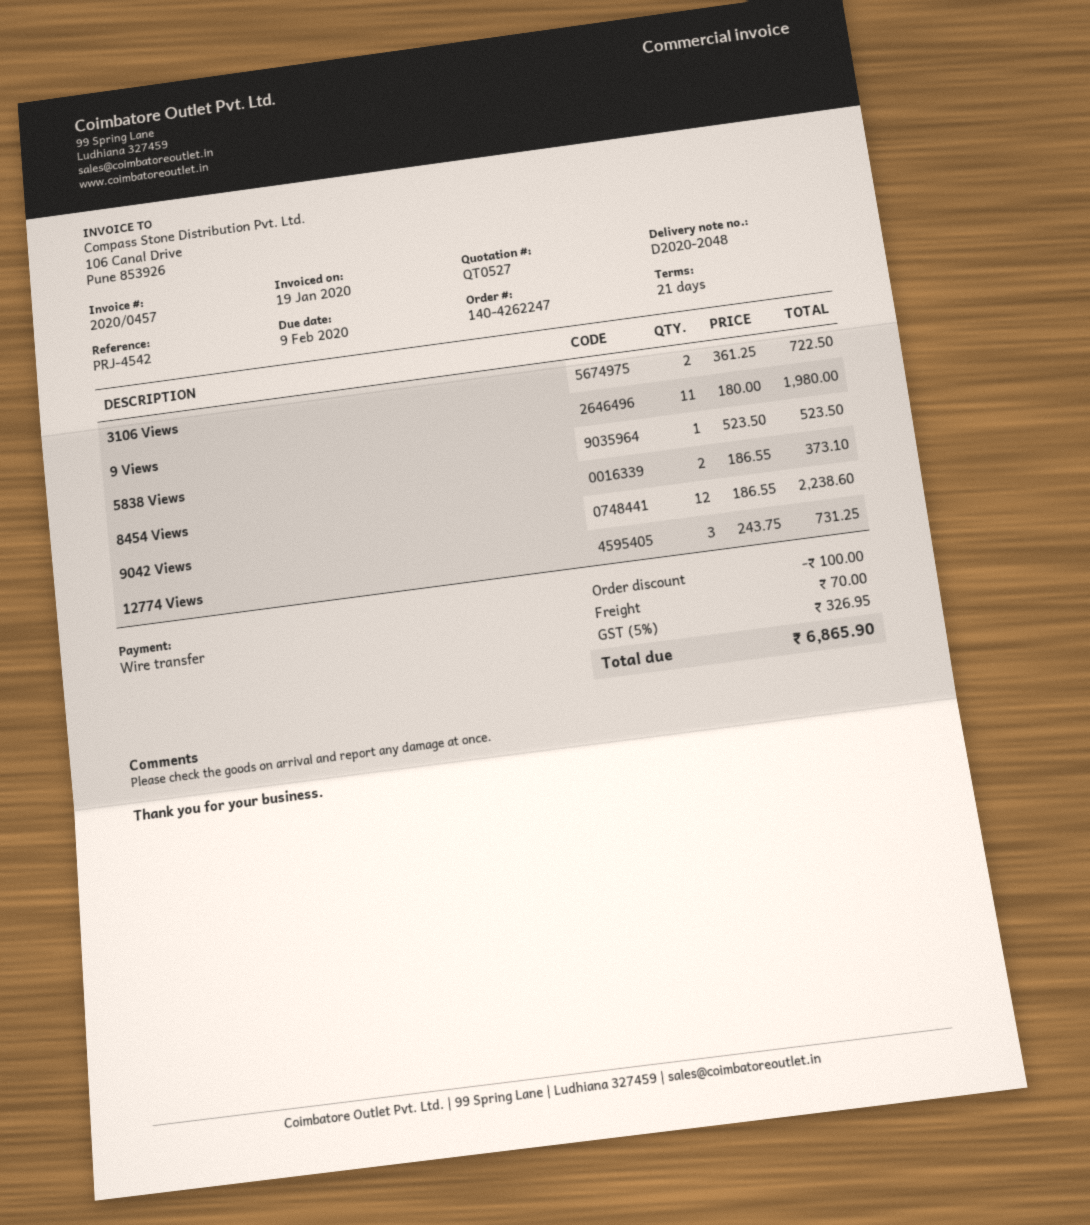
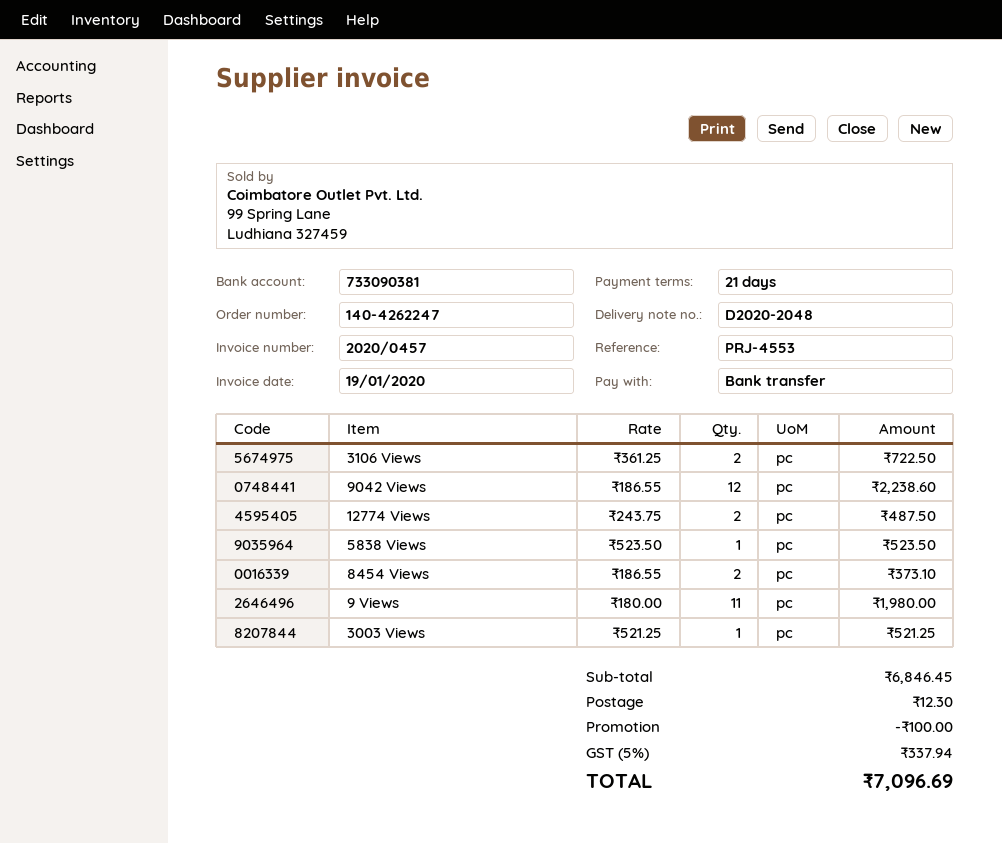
reference: PRJ-4542 -> PRJ-4553
12774 Views: 3 x 243.75 = 731.25 -> 2 x 243.75 = 487.50
3003 Views: none -> 1 x 521.25 = 521.25
shipping: 70.00 -> 12.30
tax: 5% = 326.95 -> 5% = 337.94
total: 6865.90 -> 7096.69

